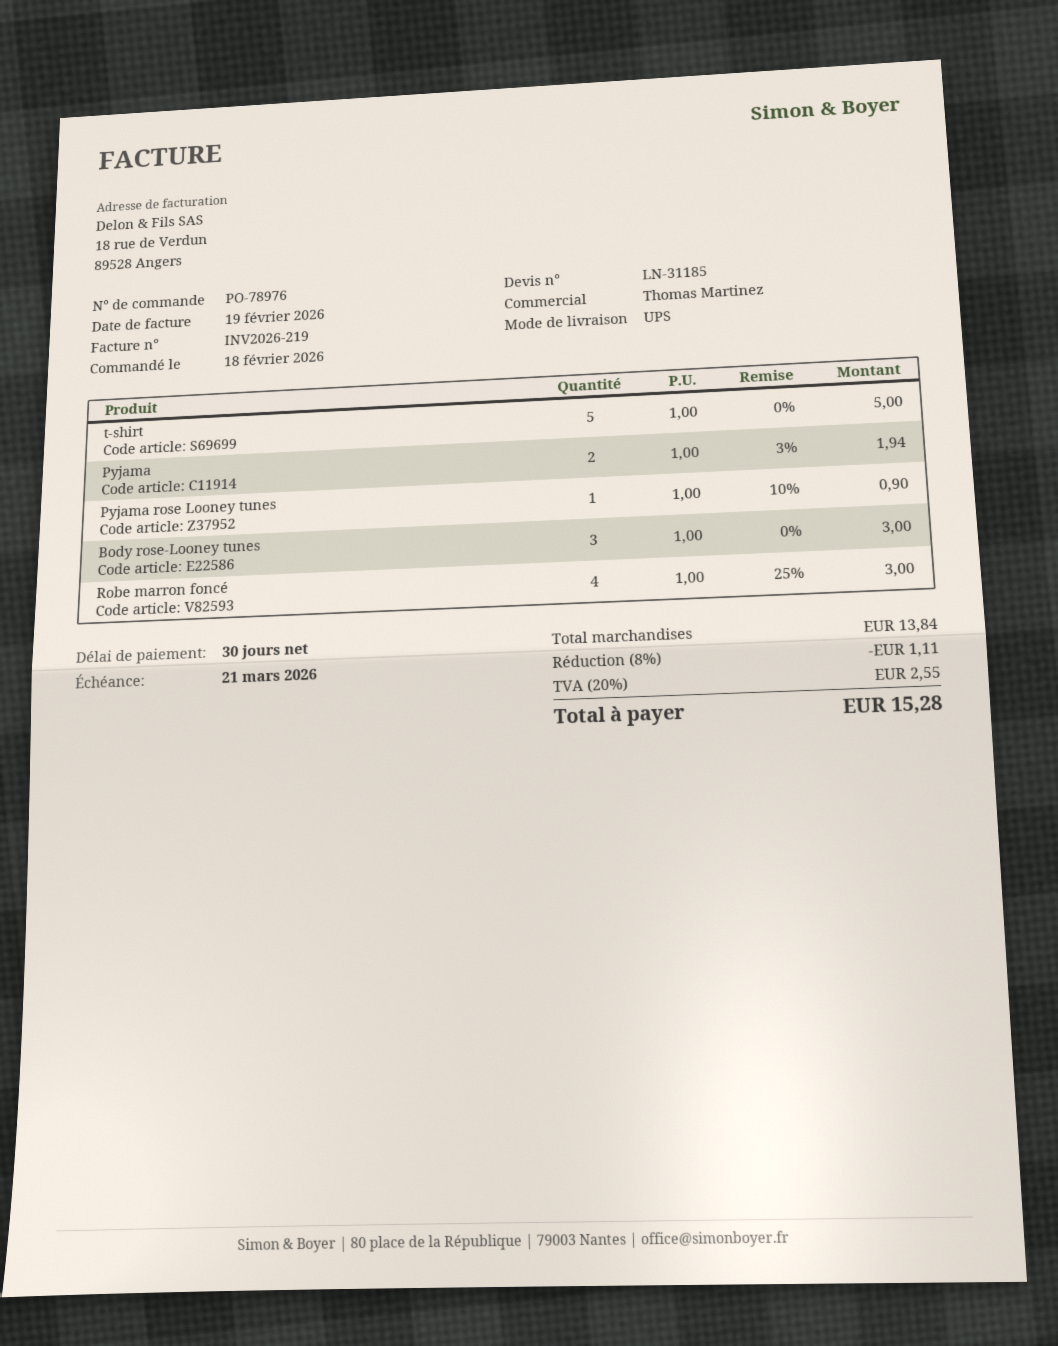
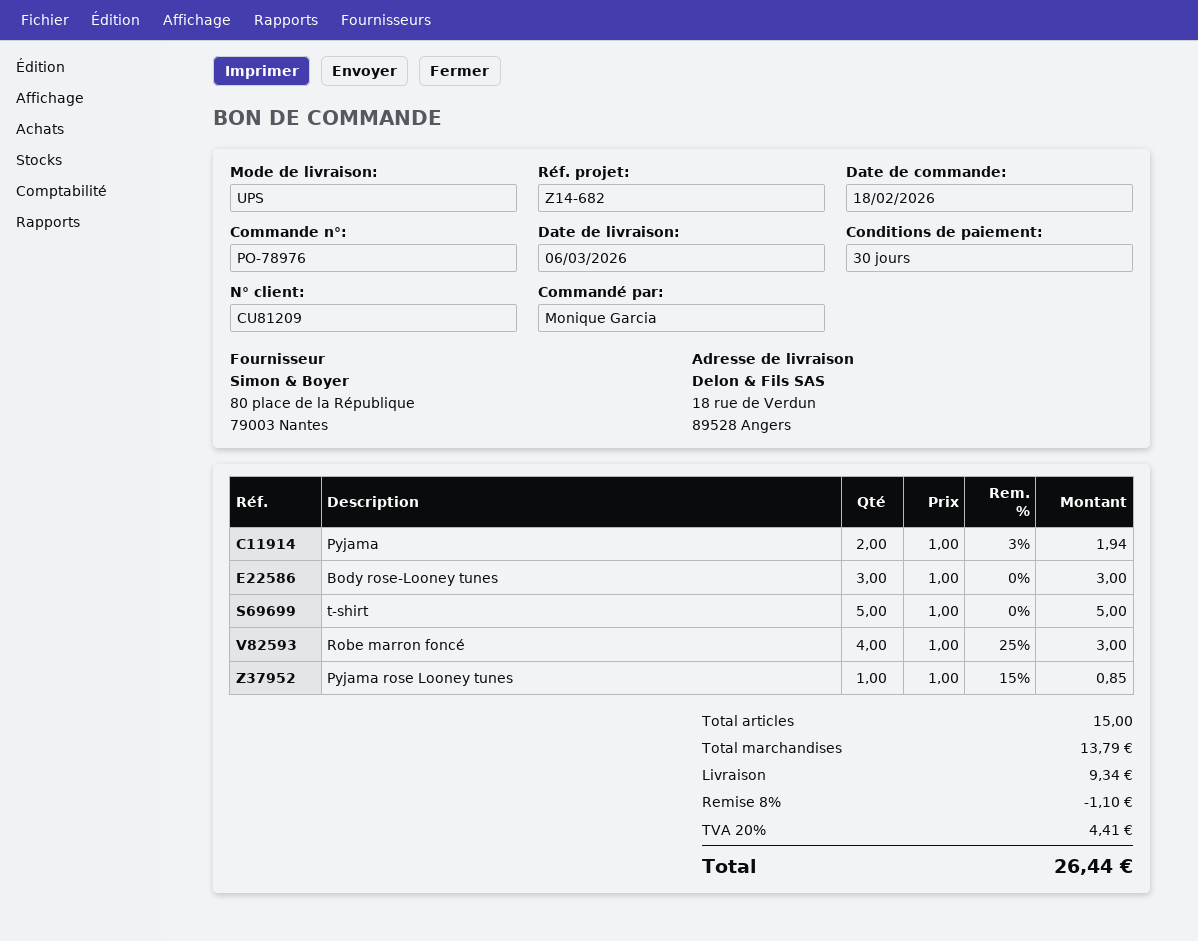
Pyjama rose Looney tunes: 1 x 1.00 - 10% = 0.90 -> 1 x 1.00 - 15% = 0.85
subtotal: 13.84 -> 13.79
discount: 8% = 1.11 -> 8% = 1.10
shipping: none -> 9.34
tax: 20% = 2.55 -> 20% = 4.41
total: 15.28 -> 26.44

